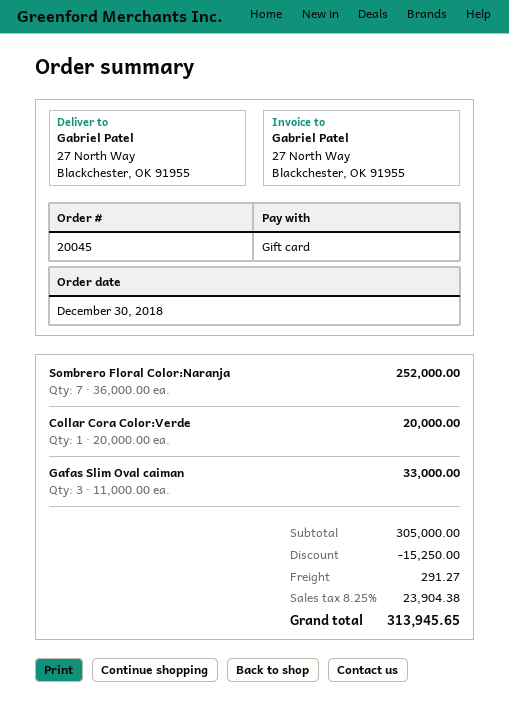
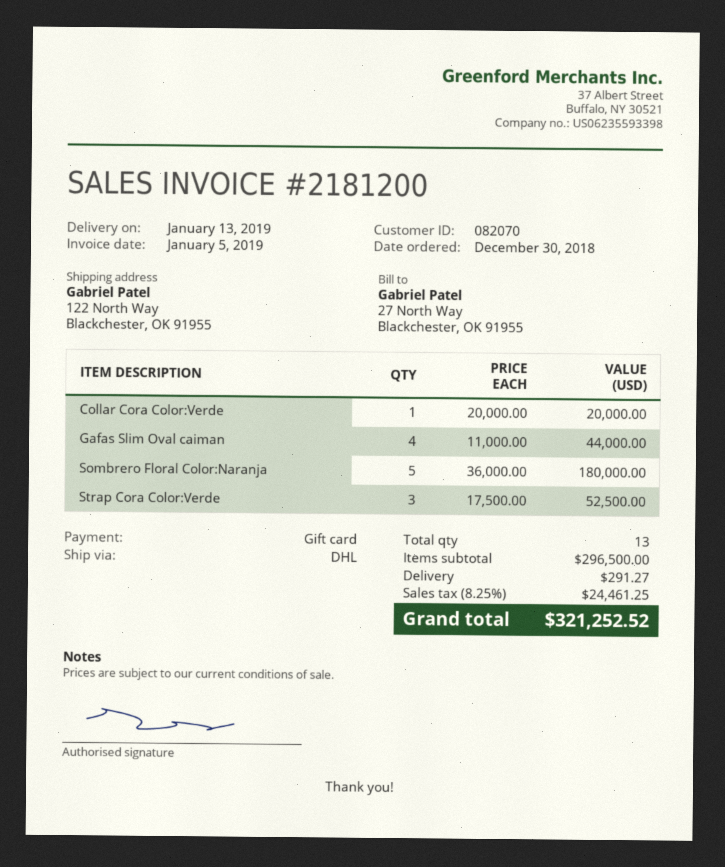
ship to: 27 North Way, Blackchester, OK 91955 -> 122 North Way, Blackchester, OK 91955
Sombrero Floral Color:Naranja: 7 x 36000.00 = 252000.00 -> 5 x 36000.00 = 180000.00
Gafas Slim Oval caiman: 3 x 11000.00 = 33000.00 -> 4 x 11000.00 = 44000.00
Strap Cora Color:Verde: none -> 3 x 17500.00 = 52500.00
subtotal: 305000.00 -> 296500.00
discount: 15250.00 -> none
tax: 8.25% = 23904.38 -> 8.25% = 24461.25
total: 313945.65 -> 321252.52

